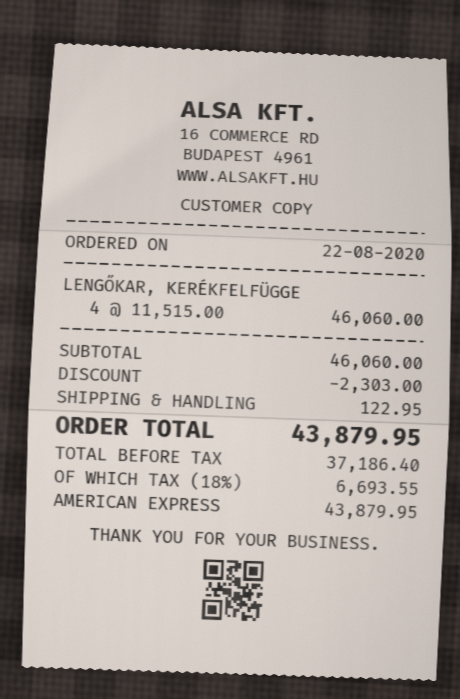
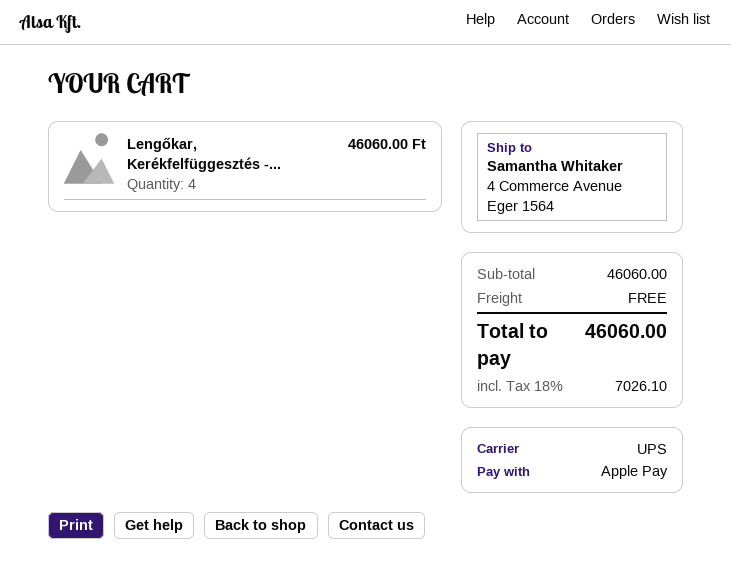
payment method: American Express -> Apple Pay
discount: 2303.00 -> none
shipping: 122.95 -> 0.00
tax: 18% = 6693.55 -> 18% = 7026.10
total: 43879.95 -> 46060.00

